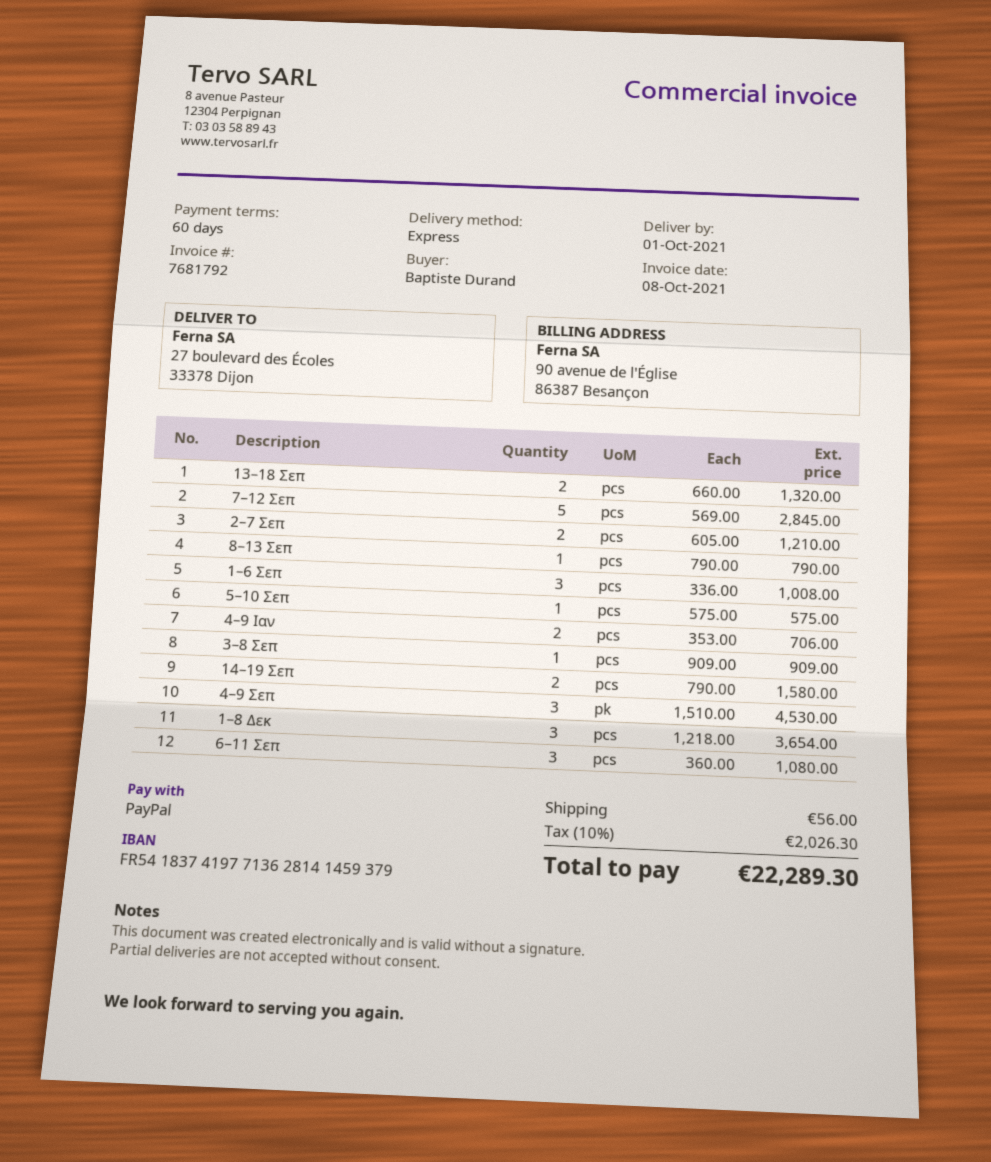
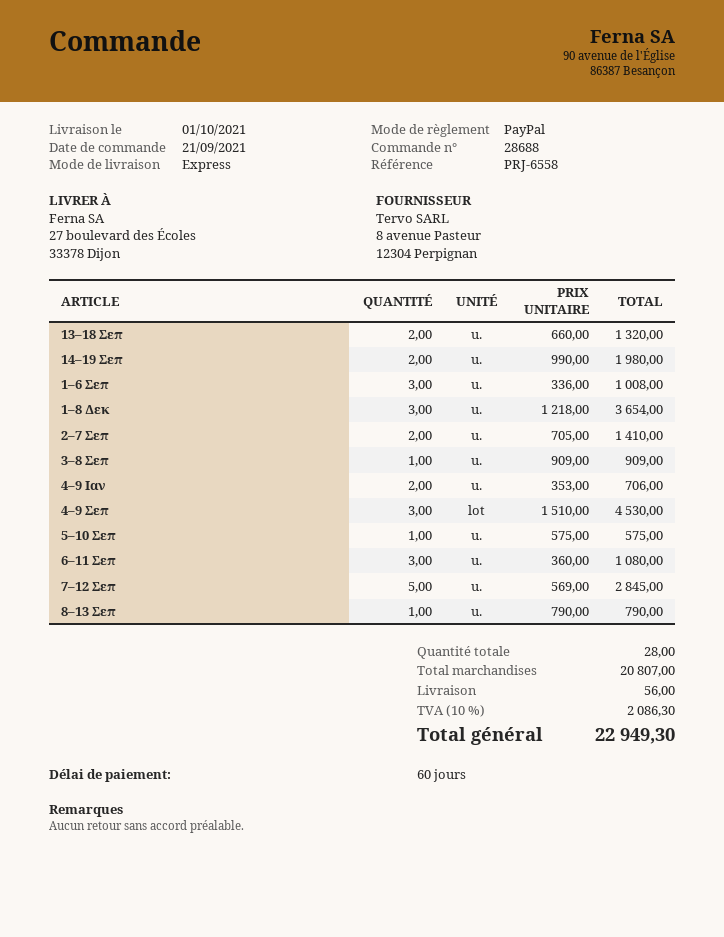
2–7 Σεπ: 2 x 605.00 = 1210.00 -> 2 x 705.00 = 1410.00
14–19 Σεπ: 2 x 790.00 = 1580.00 -> 2 x 990.00 = 1980.00
tax: 10% = 2026.30 -> 10% = 2086.30
total: 22289.30 -> 22949.30

